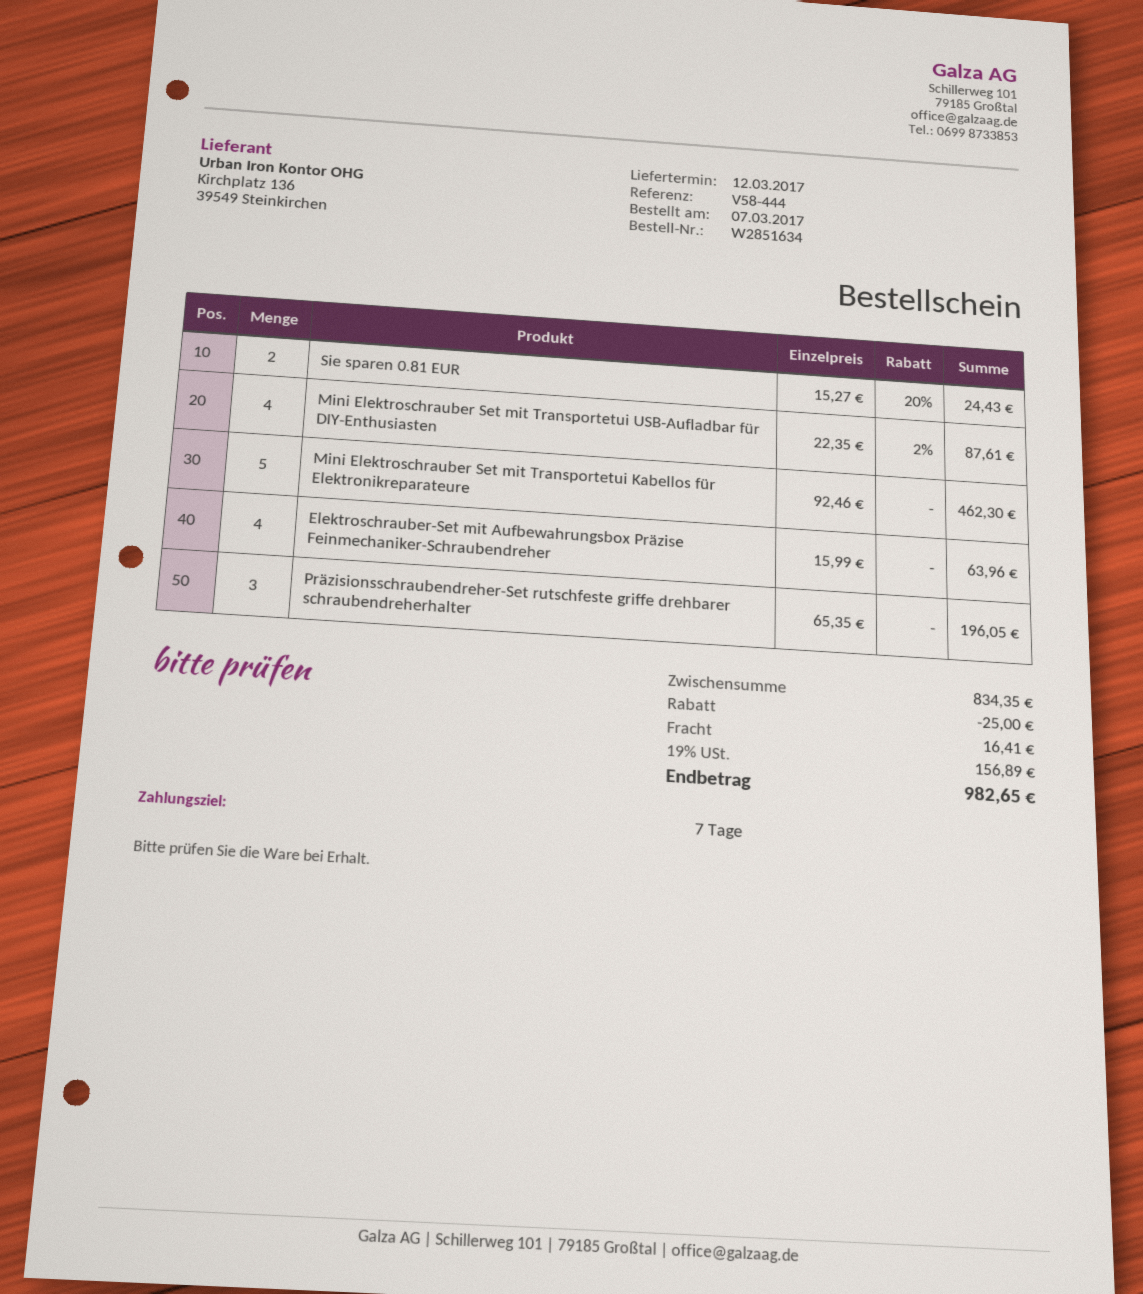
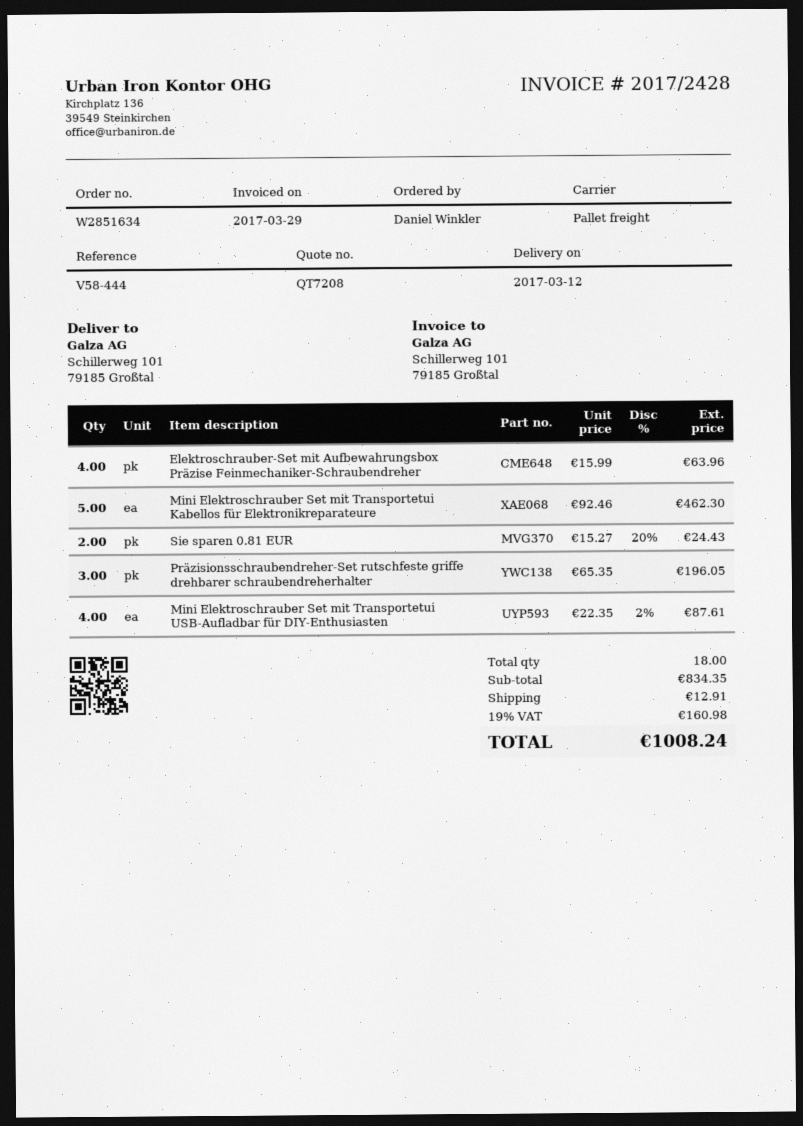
discount: 25.00 -> none
shipping: 16.41 -> 12.91
tax: 19% = 156.89 -> 19% = 160.98
total: 982.65 -> 1008.24

